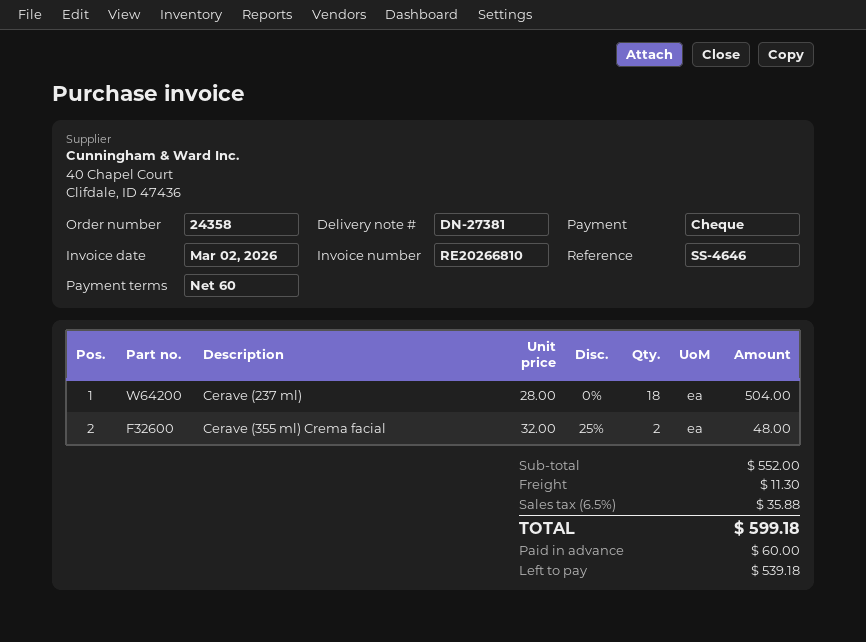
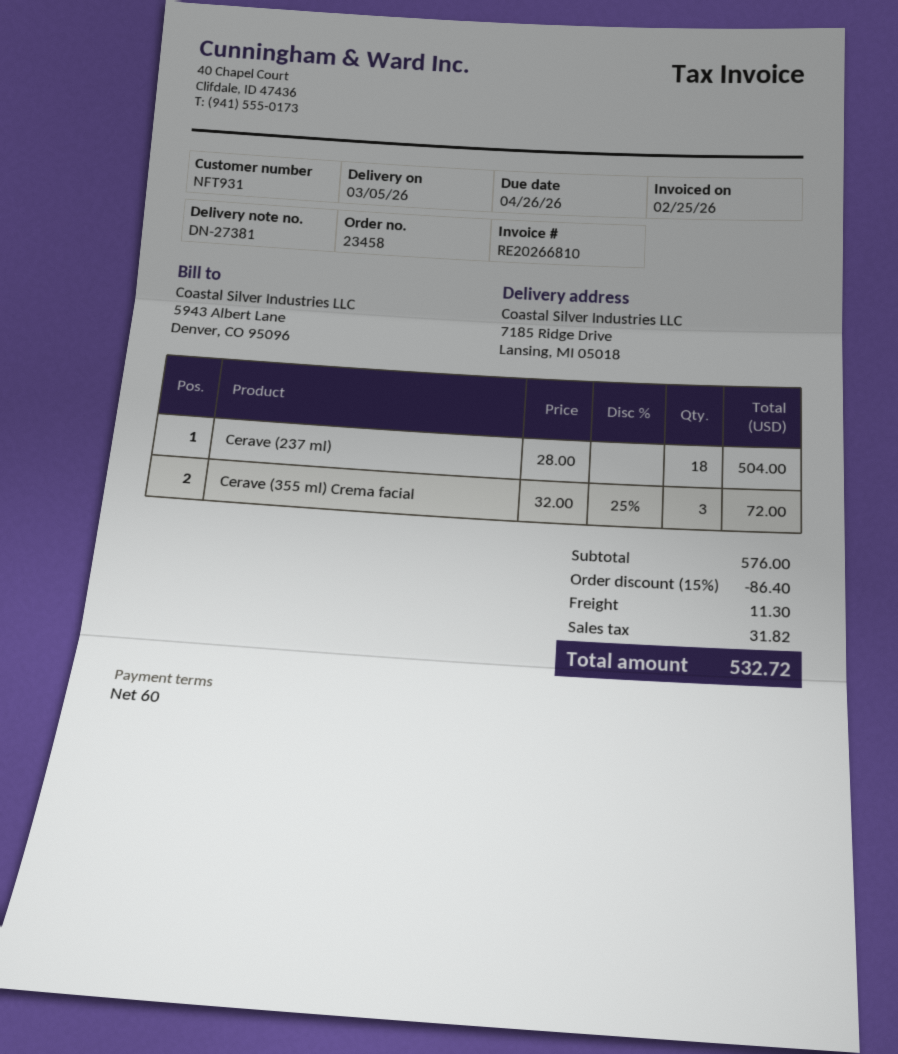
order number: 24358 -> 23458
invoice date: 2026-03-02 -> 2026-02-25
Cerave (355 ml) Crema facial: 2 x 32.00 - 25% = 48.00 -> 3 x 32.00 - 25% = 72.00
subtotal: 552.00 -> 576.00
discount: none -> 15% = 86.40
tax: 35.88 -> 31.82
total: 599.18 -> 532.72

